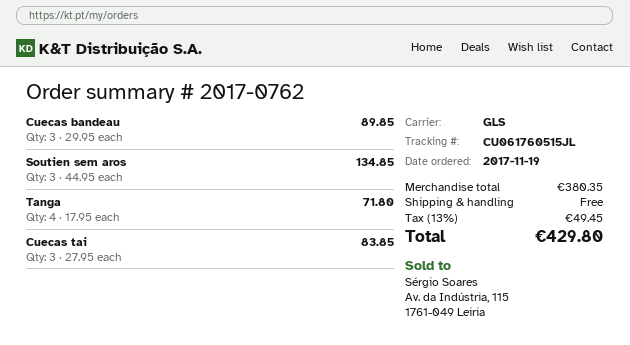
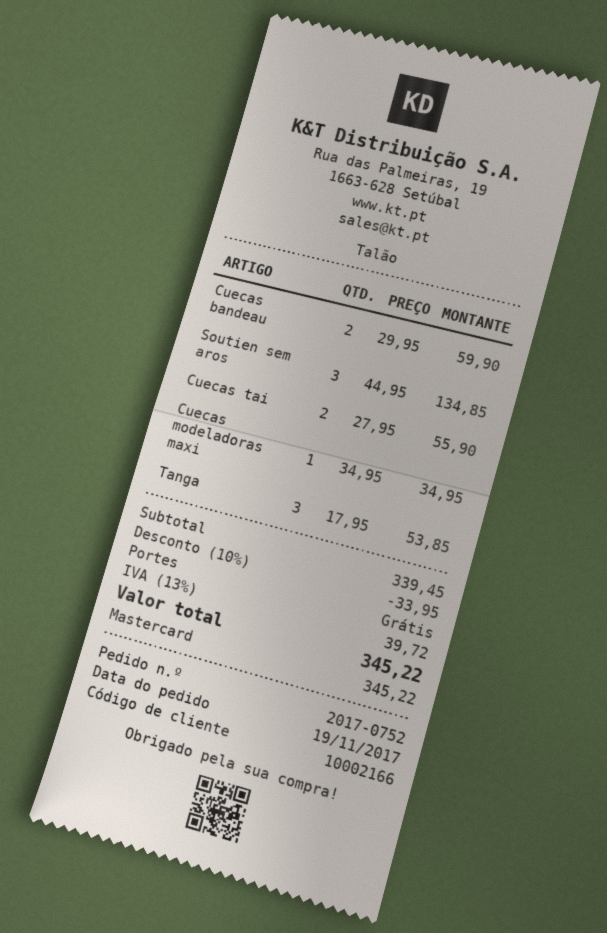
order number: 2017-0762 -> 2017-0752
Cuecas bandeau: 3 x 29.95 = 89.85 -> 2 x 29.95 = 59.90
Tanga: 4 x 17.95 = 71.80 -> 3 x 17.95 = 53.85
Cuecas tai: 3 x 27.95 = 83.85 -> 2 x 27.95 = 55.90
Cuecas modeladoras maxi: none -> 1 x 34.95 = 34.95
subtotal: 380.35 -> 339.45
discount: none -> 10% = 33.95
tax: 13% = 49.45 -> 13% = 39.72
total: 429.80 -> 345.22

